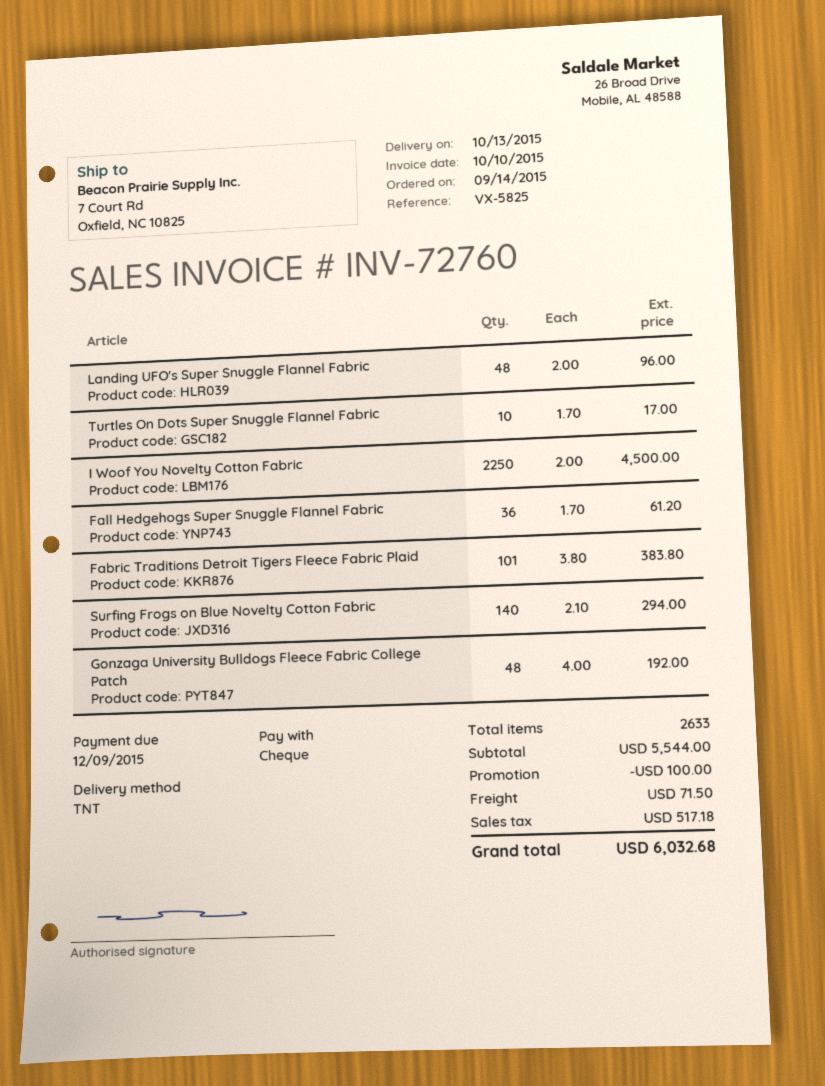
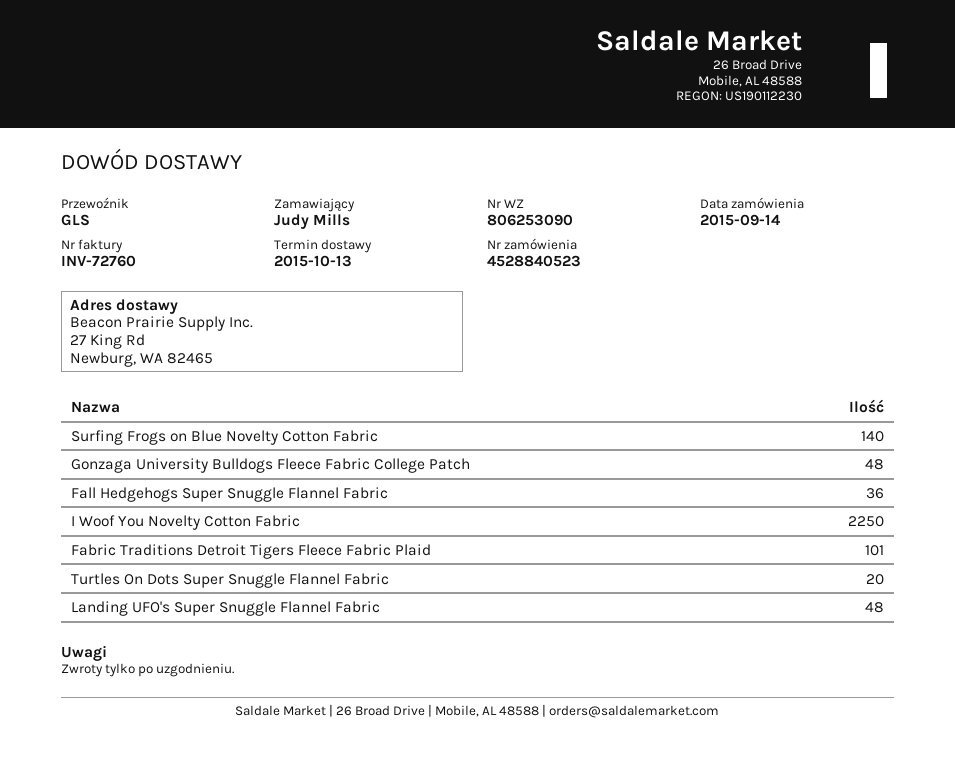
shipping method: TNT -> GLS
ship to: 7 Court Rd, Oxfield, NC 10825 -> 27 King Rd, Newburg, WA 82465
Turtles On Dots Super Snuggle Flannel Fabric: 10 -> 20

